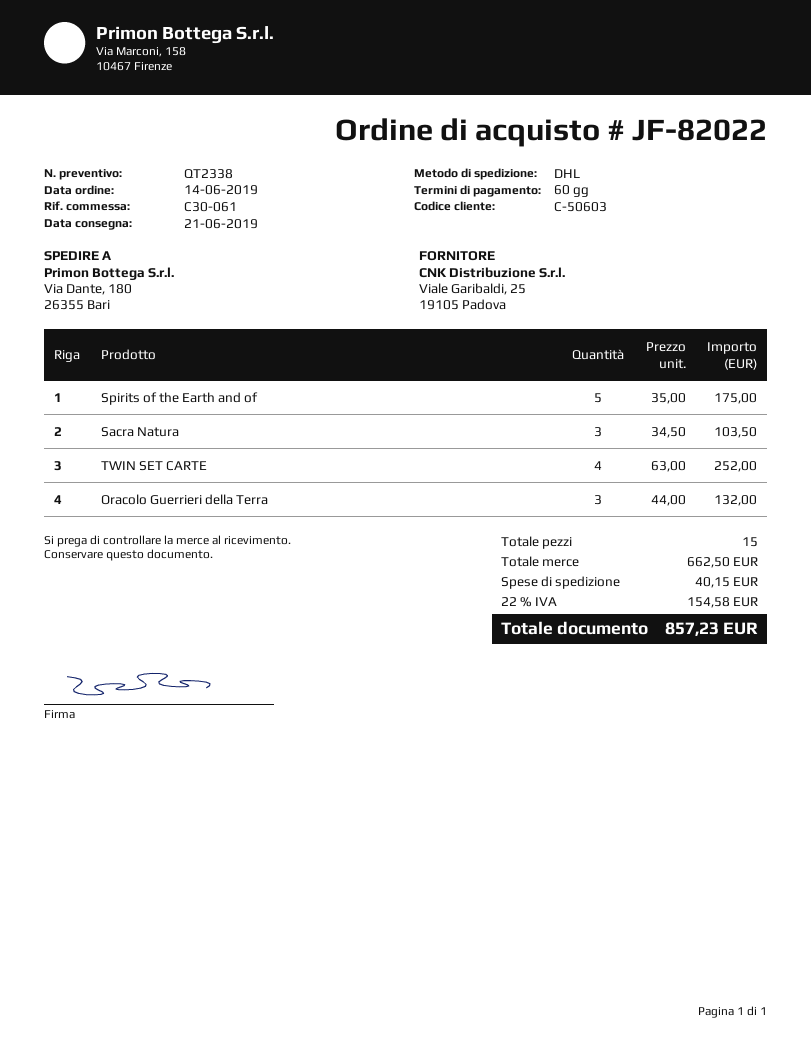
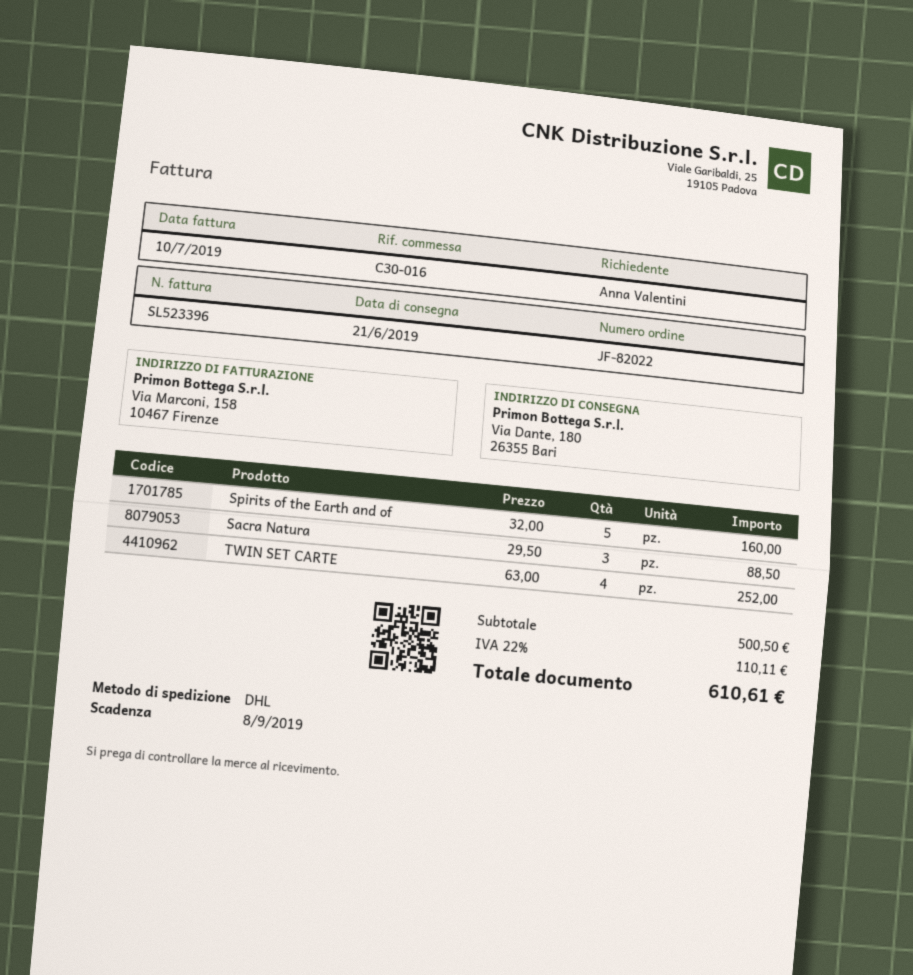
reference: C30-061 -> C30-016
Spirits of the Earth and of: 5 x 35.00 = 175.00 -> 5 x 32.00 = 160.00
Sacra Natura: 3 x 34.50 = 103.50 -> 3 x 29.50 = 88.50
Oracolo Guerrieri della Terra: 3 x 44.00 = 132.00 -> none
subtotal: 662.50 -> 500.50
shipping: 40.15 -> none
tax: 22% = 154.58 -> 22% = 110.11
total: 857.23 -> 610.61

